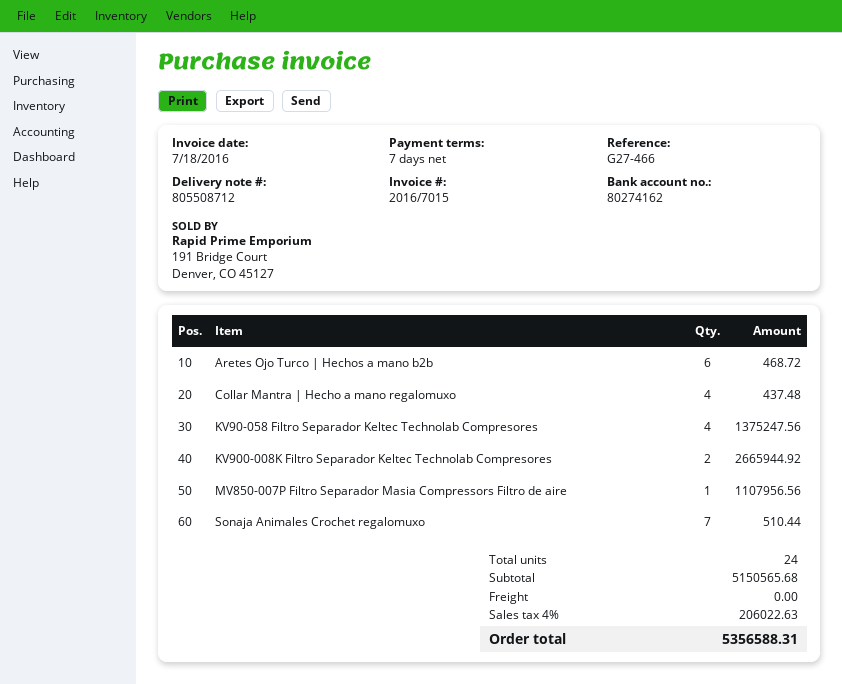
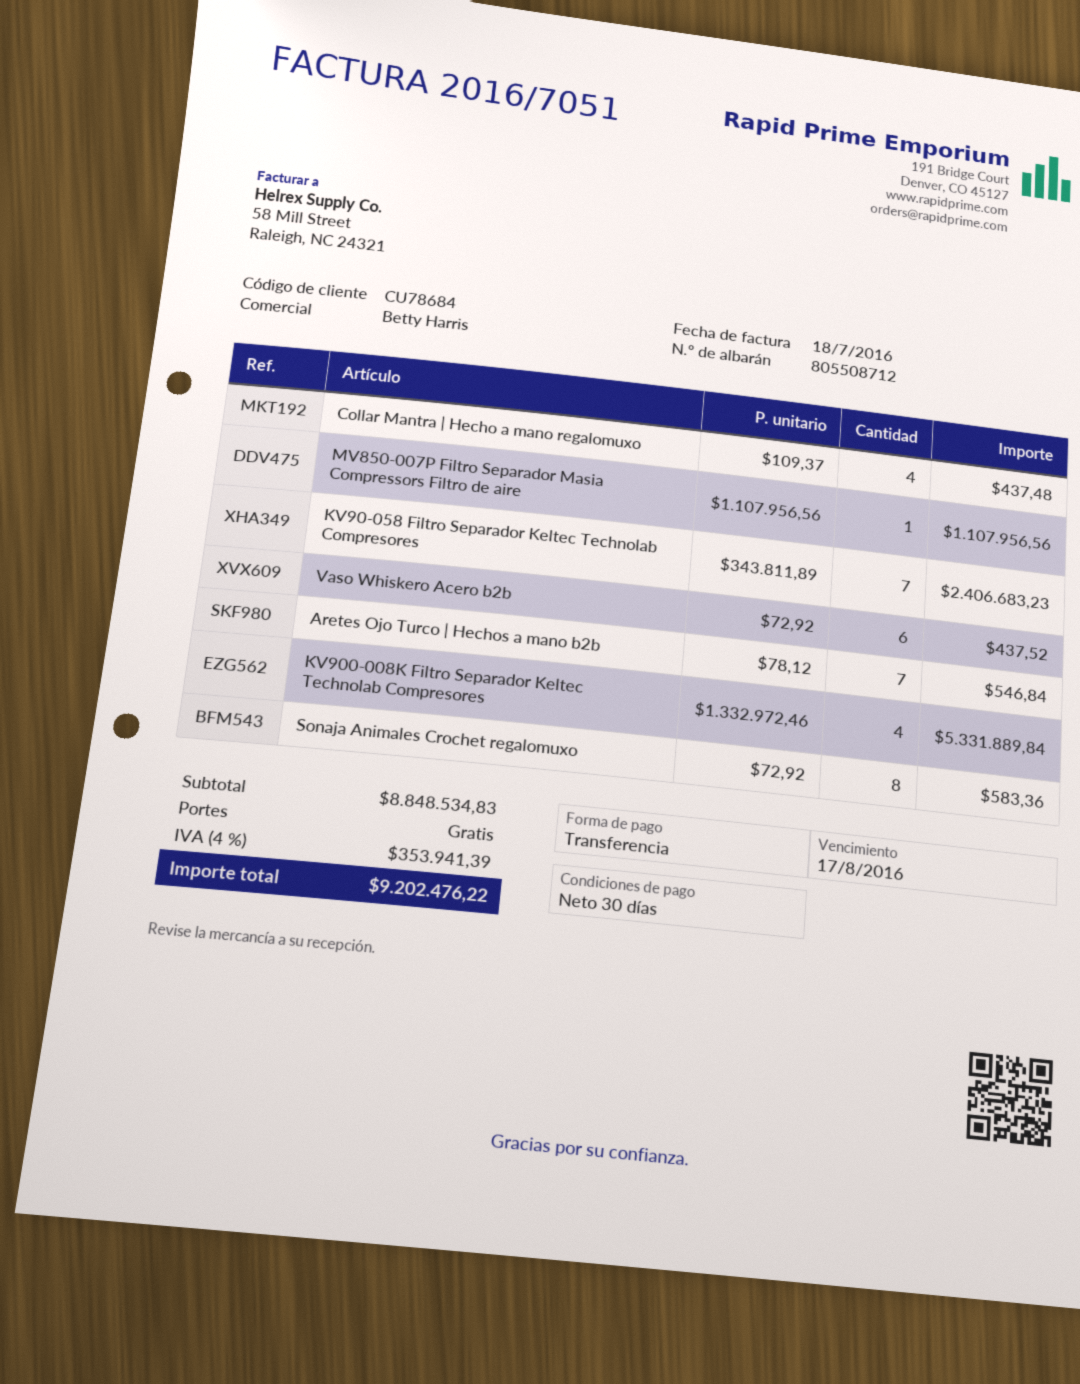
invoice number: 2016/7015 -> 2016/7051
payment terms: 7 days -> 30 days
Aretes Ojo Turco | Hechos a mano b2b: 6 for 468.72 -> 7 for 546.84
KV90-058 Filtro Separador Keltec Technolab Compresores: 4 for 1375247.56 -> 7 for 2406683.23
KV900-008K Filtro Separador Keltec Technolab Compresores: 2 for 2665944.92 -> 4 for 5331889.84
Sonaja Animales Crochet regalomuxo: 7 for 510.44 -> 8 for 583.36
Vaso Whiskero Acero b2b: none -> 6 for 437.52
subtotal: 5150565.68 -> 8848534.83
tax: 4% = 206022.63 -> 4% = 353941.39
total: 5356588.31 -> 9202476.22

